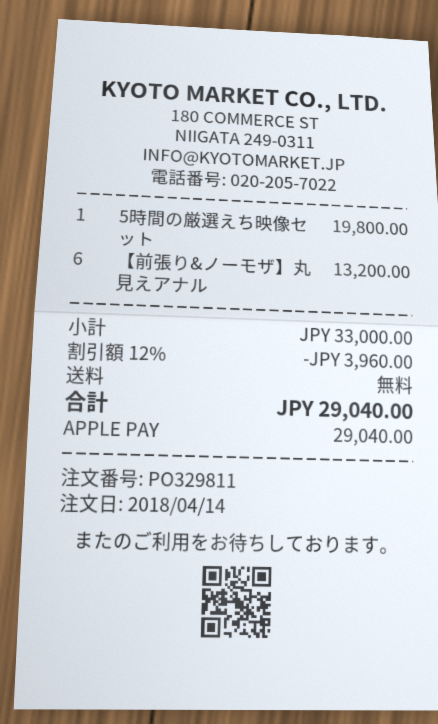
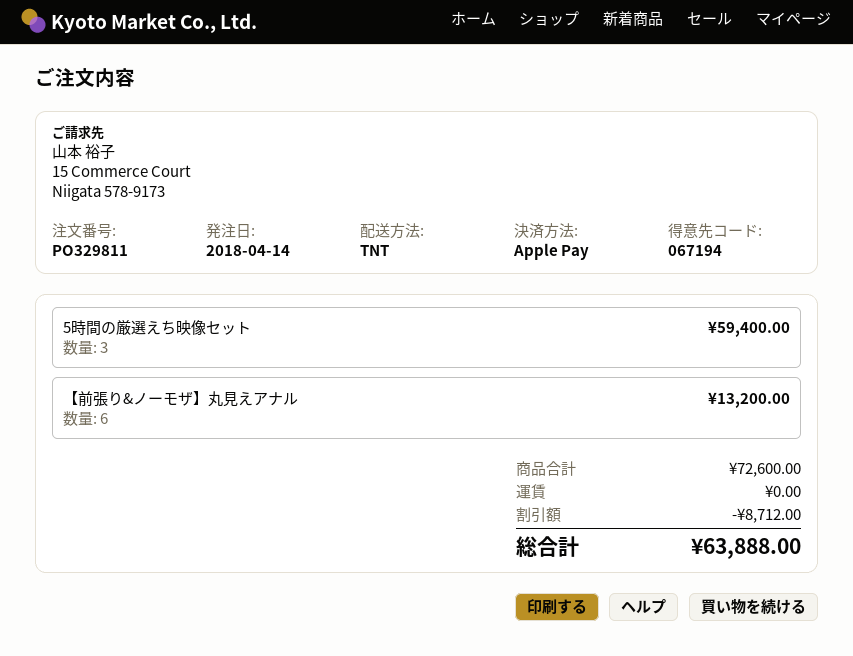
5時間の厳選えち映像セット: 1 for 19800.00 -> 3 for 59400.00
subtotal: 33000.00 -> 72600.00
discount: 3960.00 -> 8712.00
total: 29040.00 -> 63888.00

